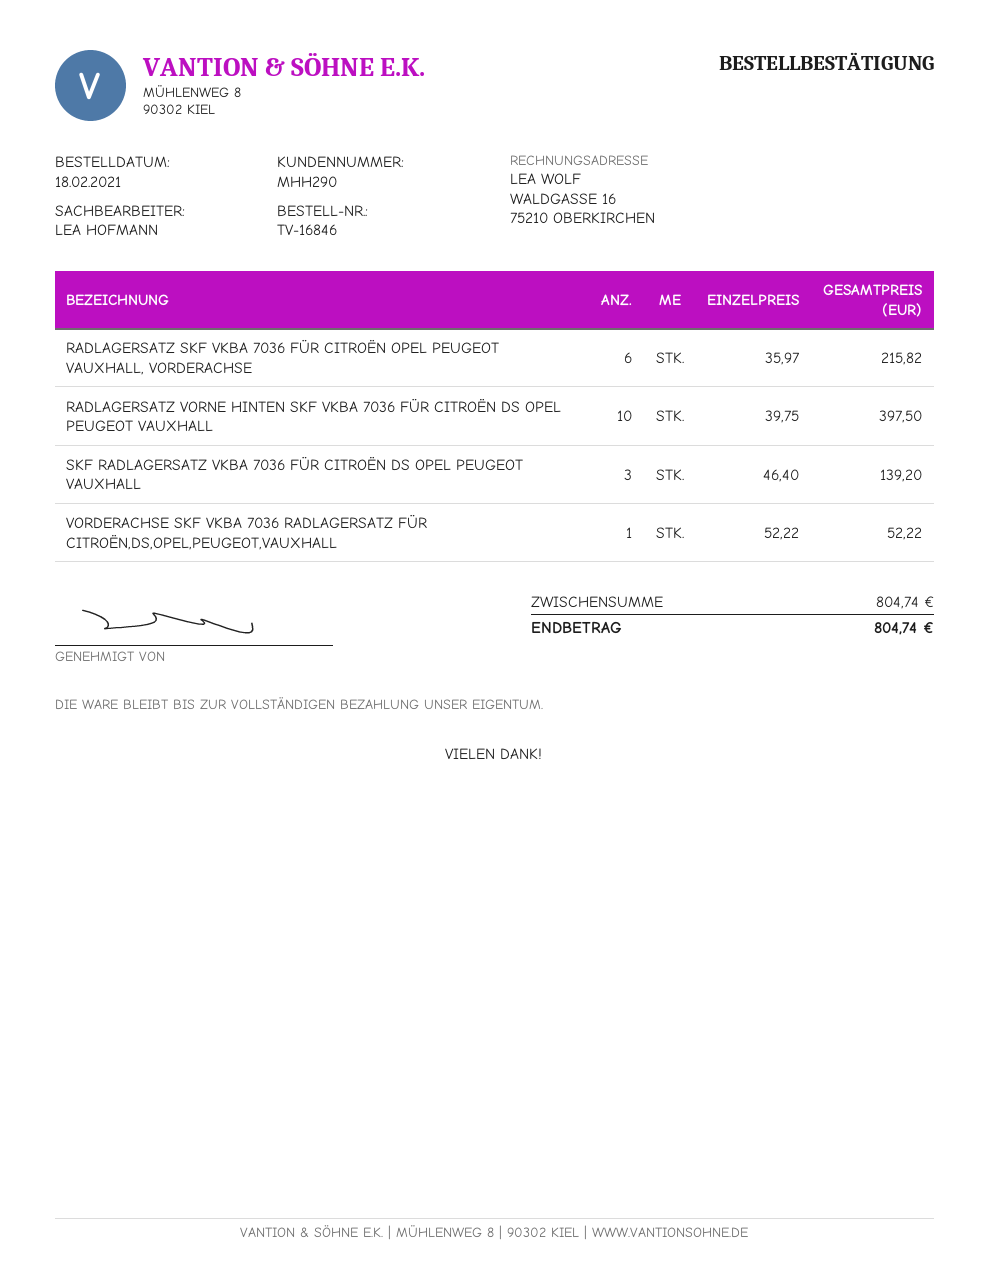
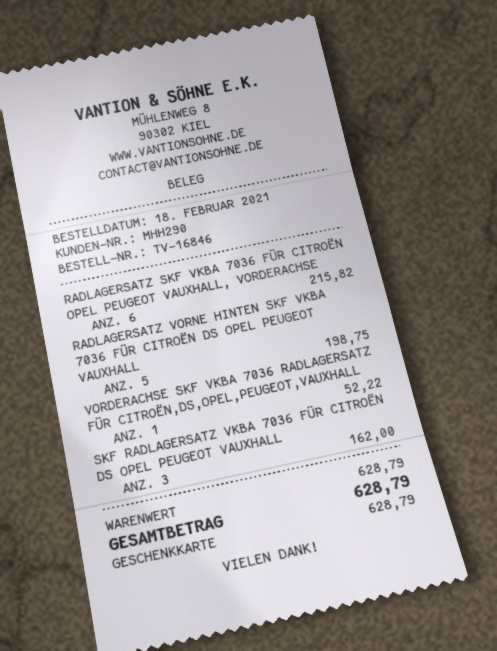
RADLAGERSATZ VORNE HINTEN SKF VKBA 7036 FÜR CITROËN DS OPEL PEUGEOT VAUXHALL: 10 for 397.50 -> 5 for 198.75
SKF RADLAGERSATZ VKBA 7036 FÜR CITROËN DS OPEL PEUGEOT VAUXHALL: 3 for 139.20 -> 3 for 162.00
subtotal: 804.74 -> 628.79
total: 804.74 -> 628.79

